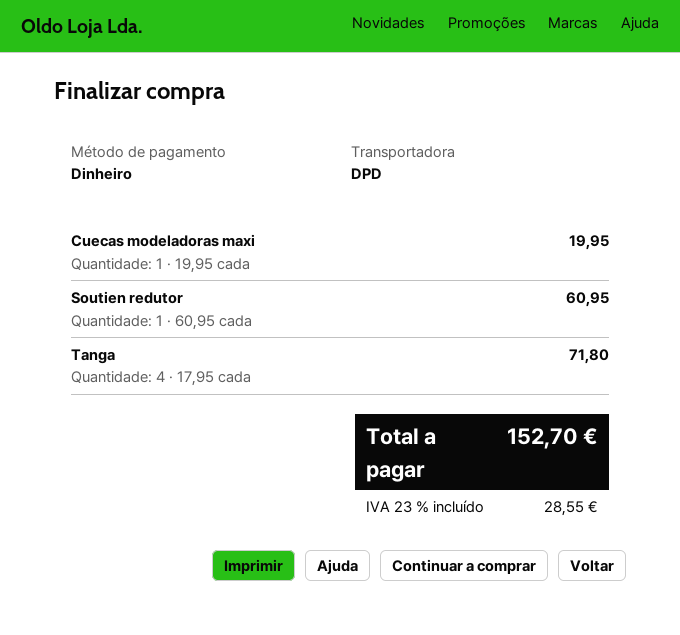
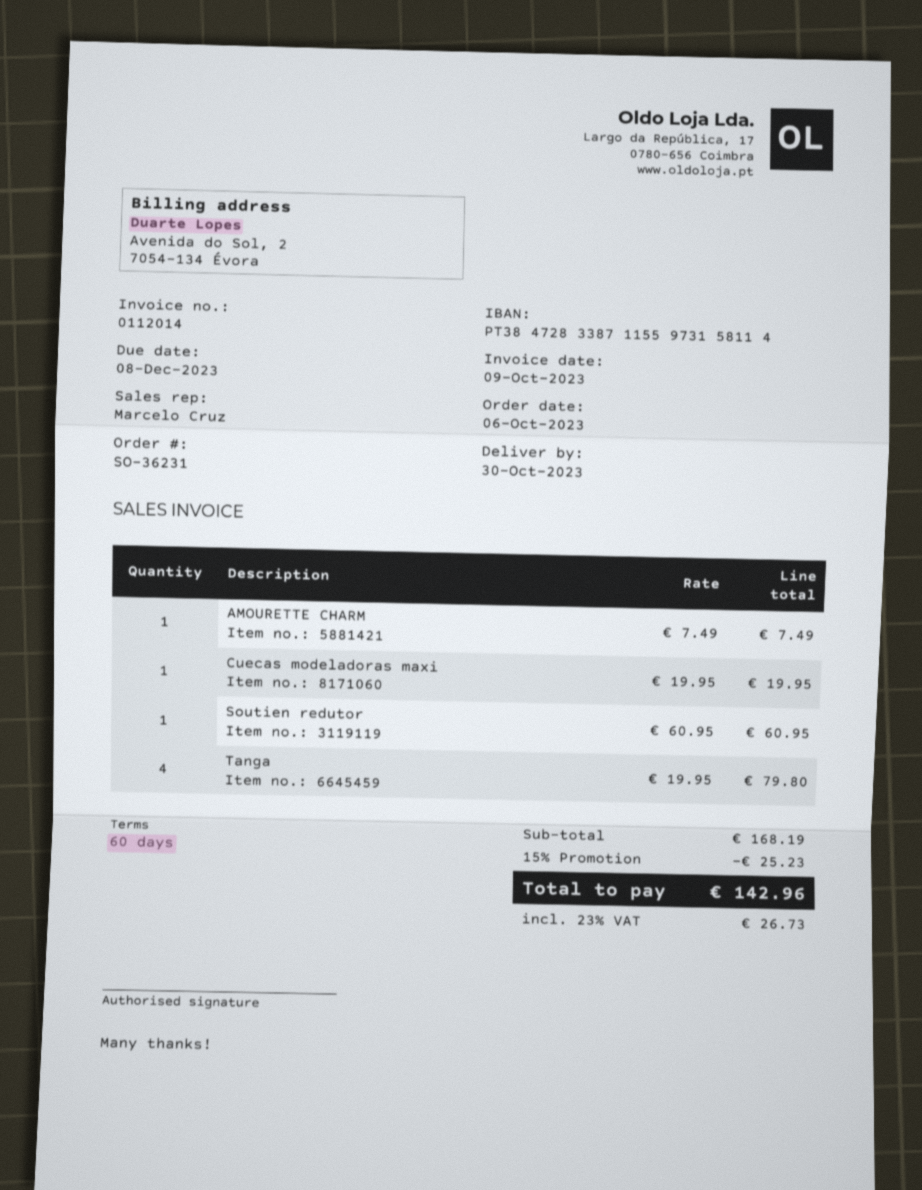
Tanga: 4 x 17.95 = 71.80 -> 4 x 19.95 = 79.80
AMOURETTE CHARM: none -> 1 x 7.49 = 7.49
discount: none -> 15% = 25.23
tax: 23% = 28.55 -> 23% = 26.73
total: 152.70 -> 142.96

